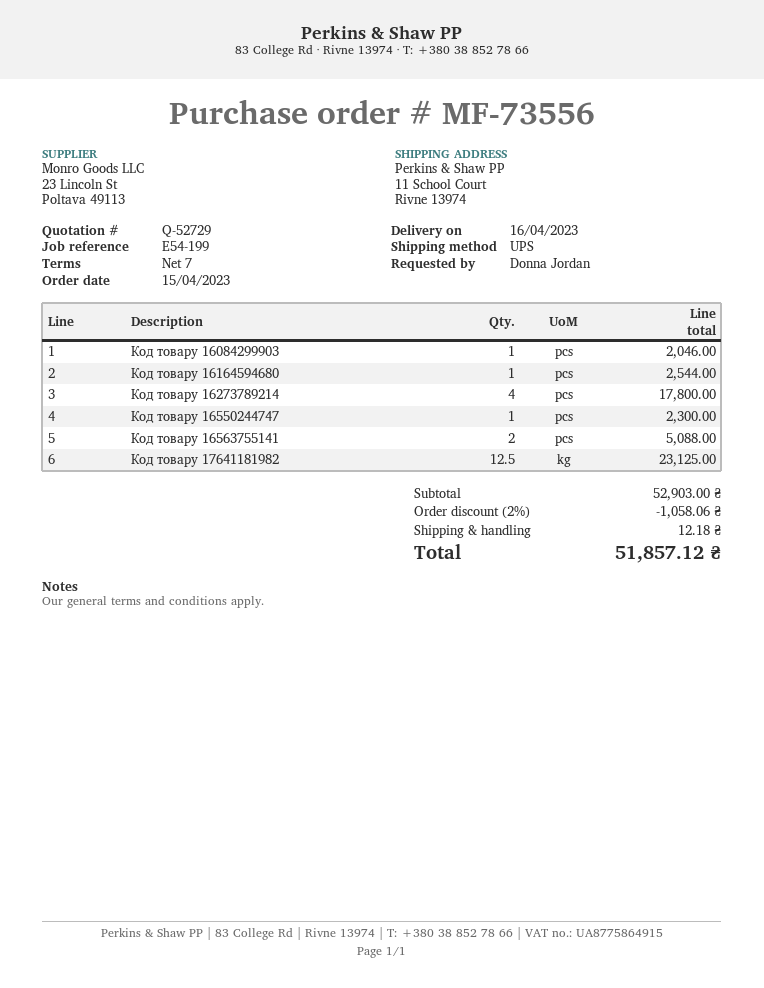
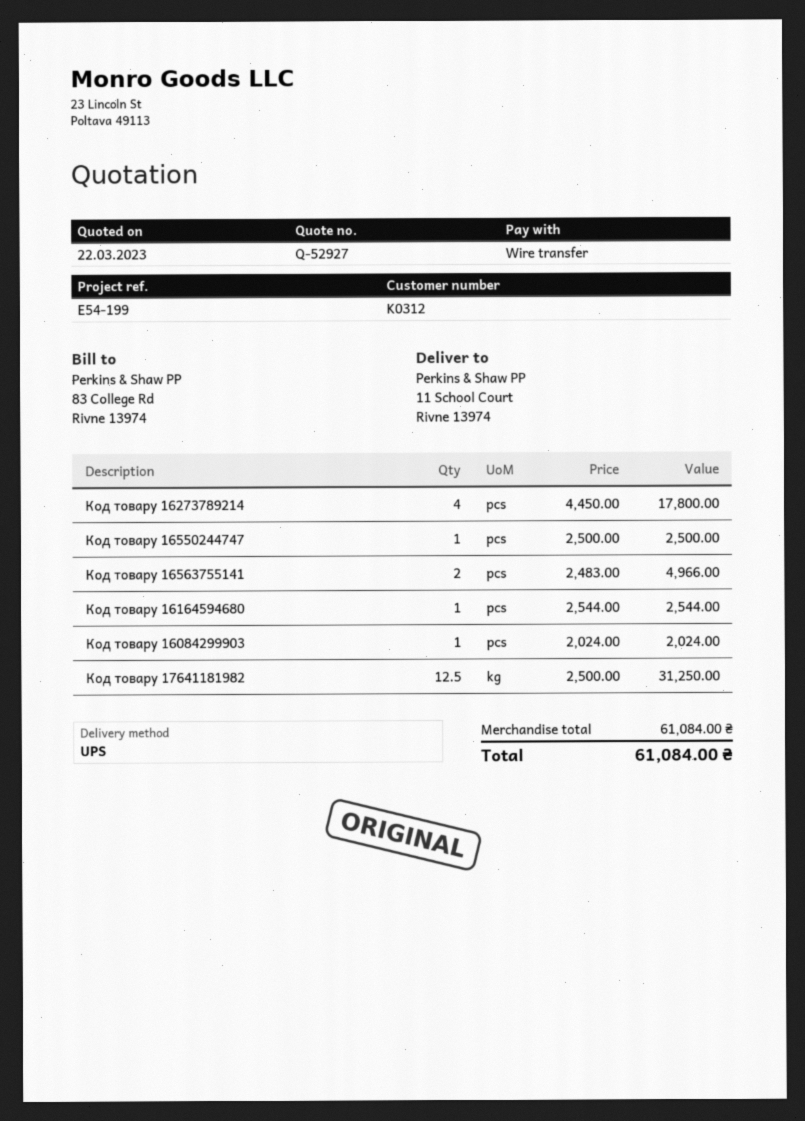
quote number: Q-52729 -> Q-52927
Код товару 16084299903: 1 for 2046.00 -> 1 for 2024.00
Код товару 16550244747: 1 for 2300.00 -> 1 for 2500.00
Код товару 16563755141: 2 for 5088.00 -> 2 for 4966.00
Код товару 17641181982: 12.5 for 23125.00 -> 12.5 for 31250.00
subtotal: 52903.00 -> 61084.00
discount: 2% = 1058.06 -> none
shipping: 12.18 -> none
total: 51857.12 -> 61084.00

